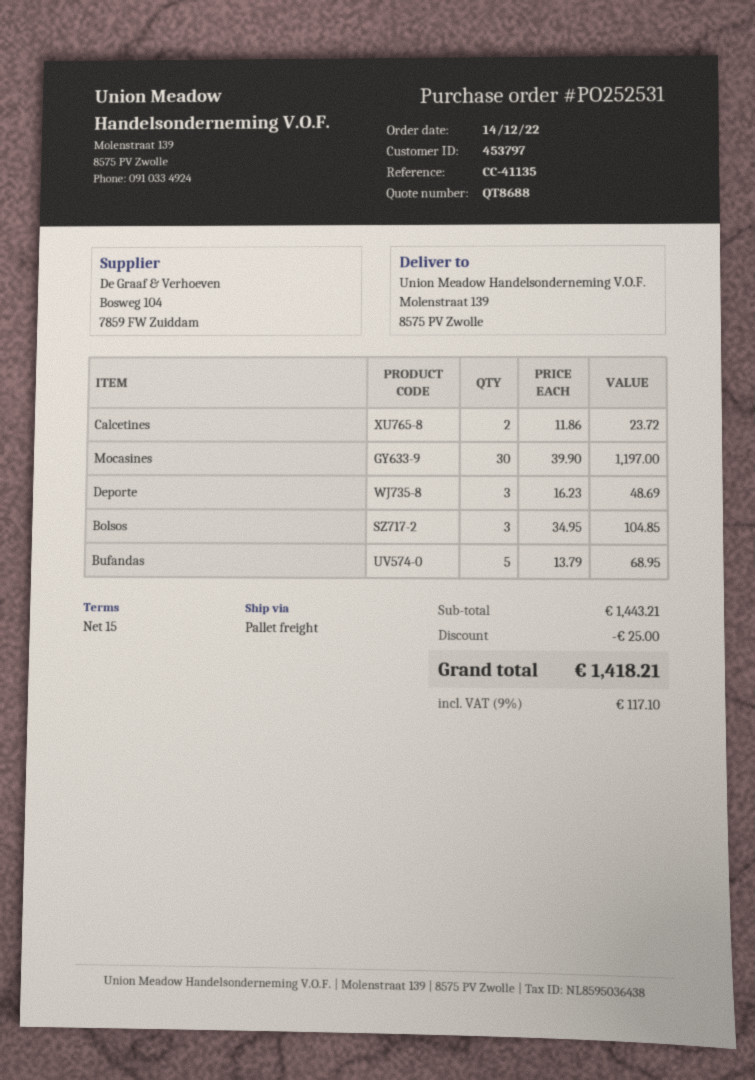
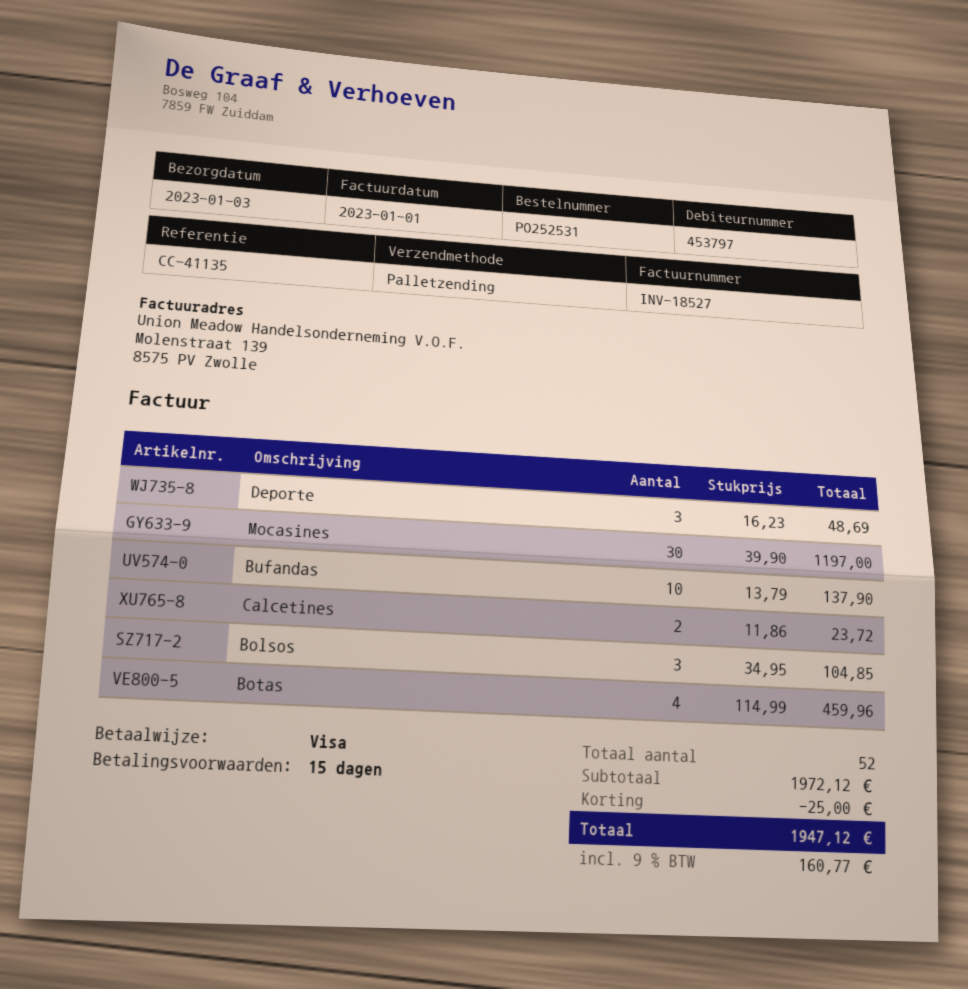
Bufandas: 5 x 13.79 = 68.95 -> 10 x 13.79 = 137.90
Botas: none -> 4 x 114.99 = 459.96
subtotal: 1443.21 -> 1972.12
tax: 9% = 117.10 -> 9% = 160.77
total: 1418.21 -> 1947.12

